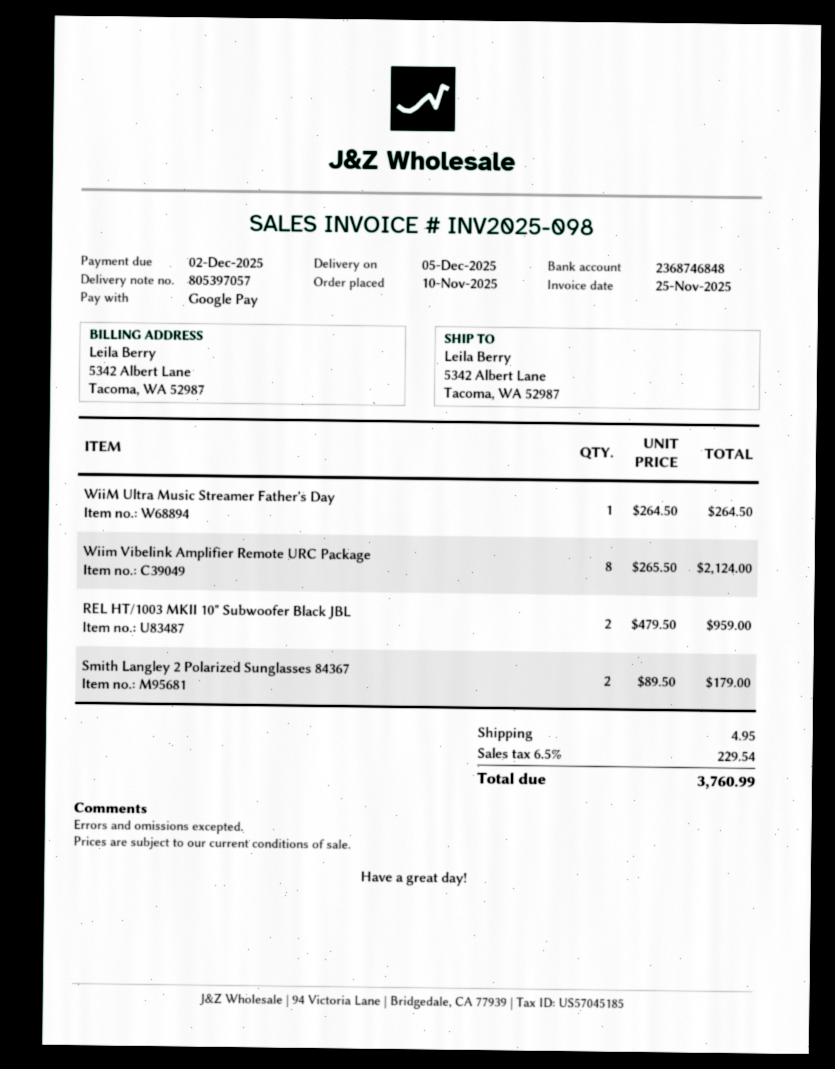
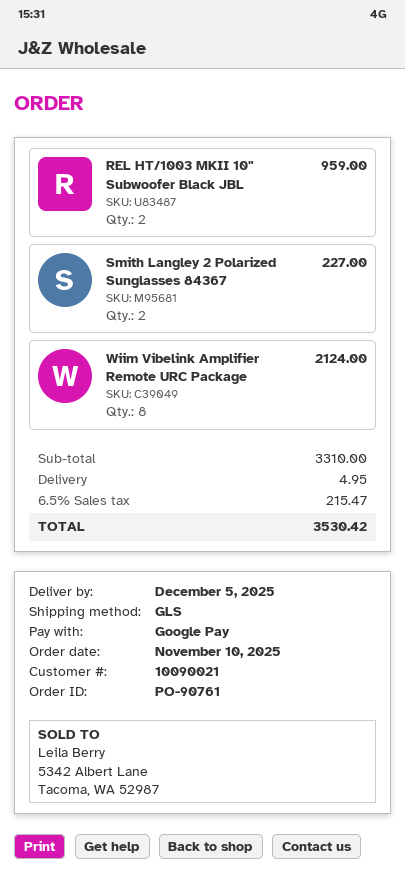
WiiM Ultra Music Streamer Father's Day: 1 for 264.50 -> none
Smith Langley 2 Polarized Sunglasses 84367: 2 for 179.00 -> 2 for 227.00
tax: 6.5% = 229.54 -> 6.5% = 215.47
total: 3760.99 -> 3530.42

